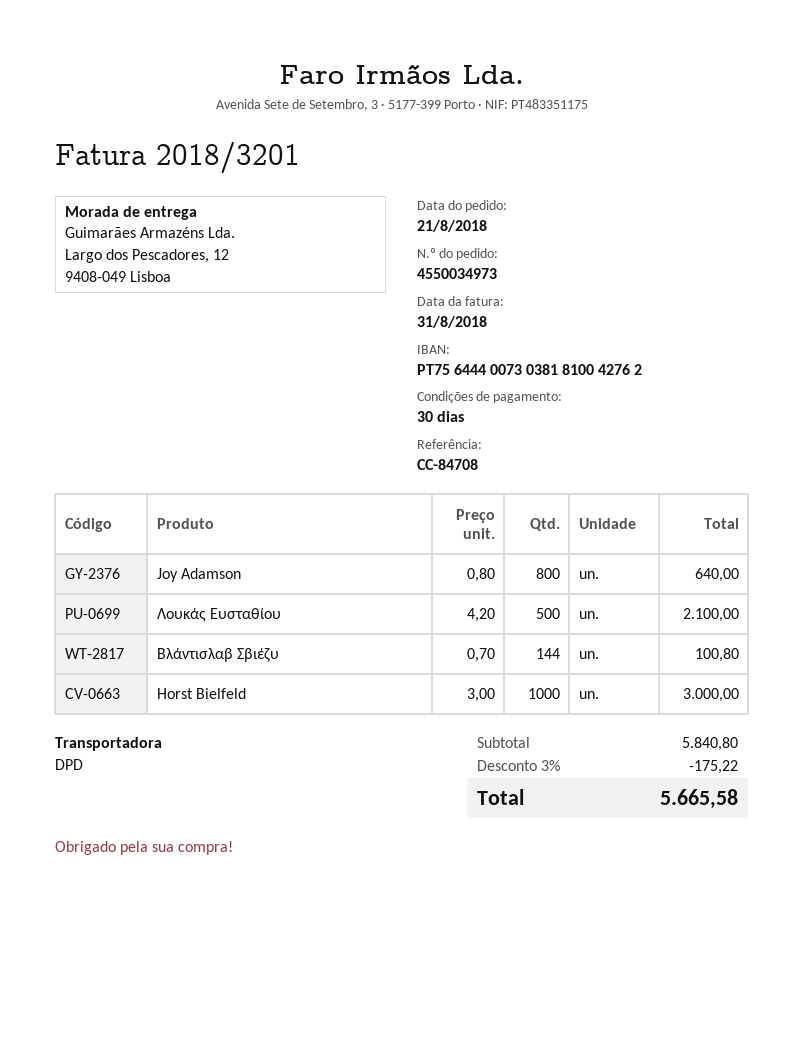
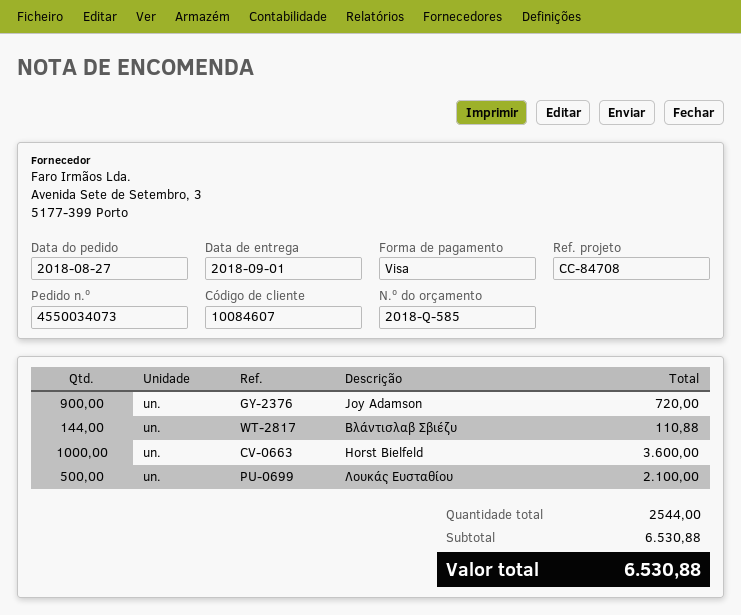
order number: 4550034973 -> 4550034073
order date: 2018-08-21 -> 2018-08-27
Joy Adamson: 800 for 640.00 -> 900 for 720.00
Βλάντισλαβ Σβιέζυ: 144 for 100.80 -> 144 for 110.88
Horst Bielfeld: 1000 for 3000.00 -> 1000 for 3600.00
subtotal: 5840.80 -> 6530.88
discount: 3% = 175.22 -> none
total: 5665.58 -> 6530.88

